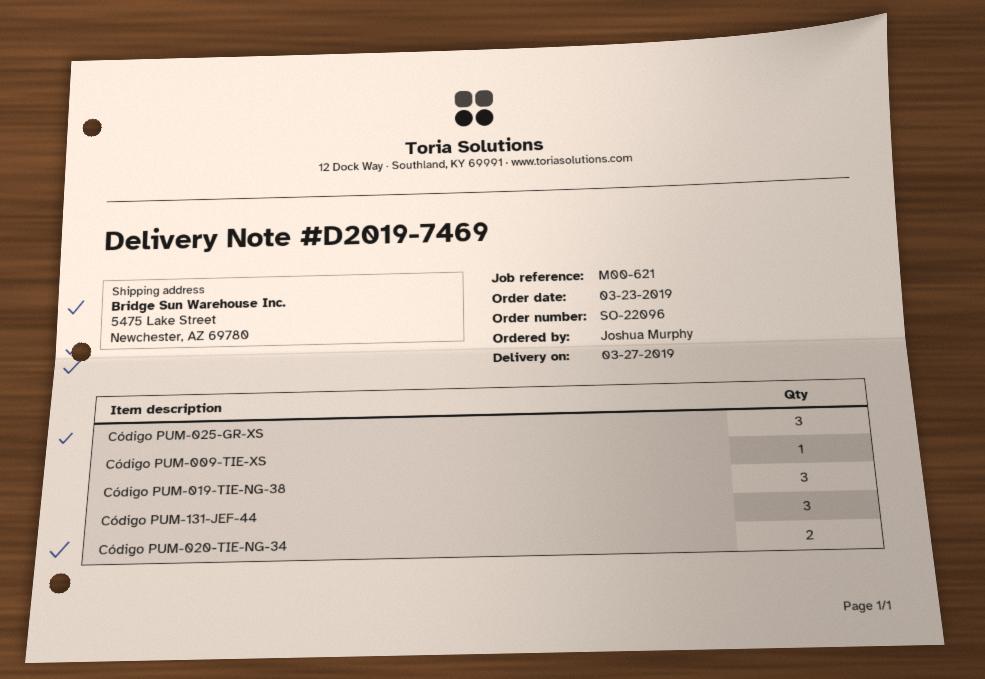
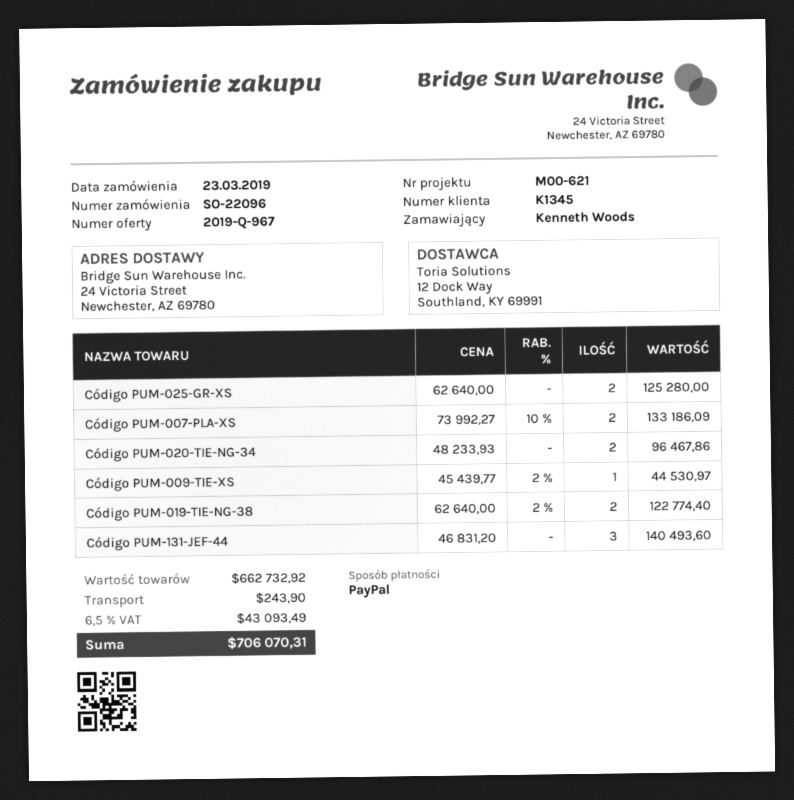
ordered by: Joshua Murphy -> Kenneth Woods
ship to: 5475 Lake Street, Newchester, AZ 69780 -> 24 Victoria Street, Newchester, AZ 69780
Código PUM-025-GR-XS: 3 -> 2
Código PUM-019-TIE-NG-38: 3 -> 2
Código PUM-007-PLA-XS: none -> 2

